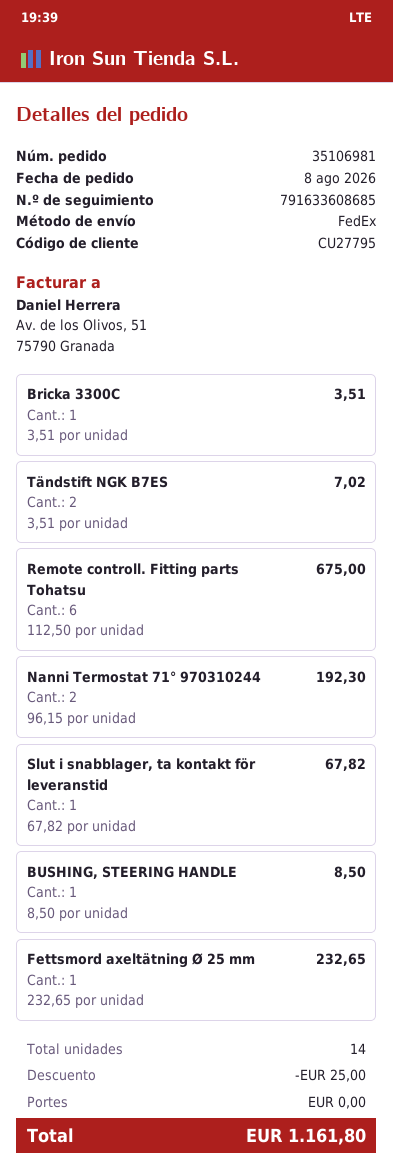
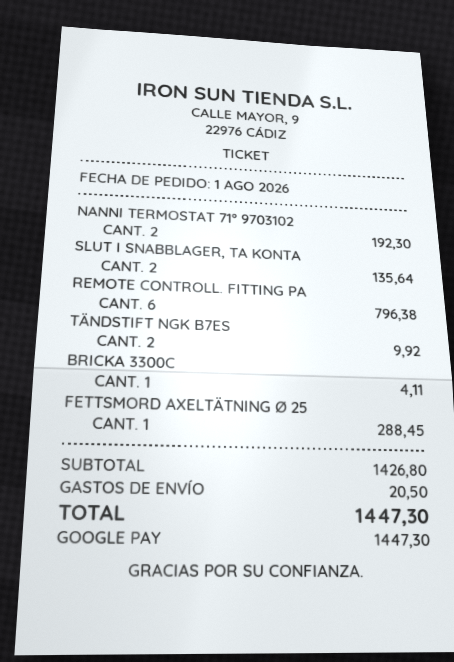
order date: 2026-08-08 -> 2026-08-01
Bricka 3300C: 1 for 3.51 -> 1 for 4.11
Tändstift NGK B7ES: 2 for 7.02 -> 2 for 9.92
Remote controll. Fitting parts Tohatsu: 6 for 675.00 -> 6 for 796.38
Slut i snabblager, ta kontakt för leveranstid: 1 for 67.82 -> 2 for 135.64
BUSHING, STEERING HANDLE: 1 for 8.50 -> none
Fettsmord axeltätning Ø 25 mm: 1 for 232.65 -> 1 for 288.45
discount: 25.00 -> none
shipping: 0.00 -> 20.50
total: 1161.80 -> 1447.30

